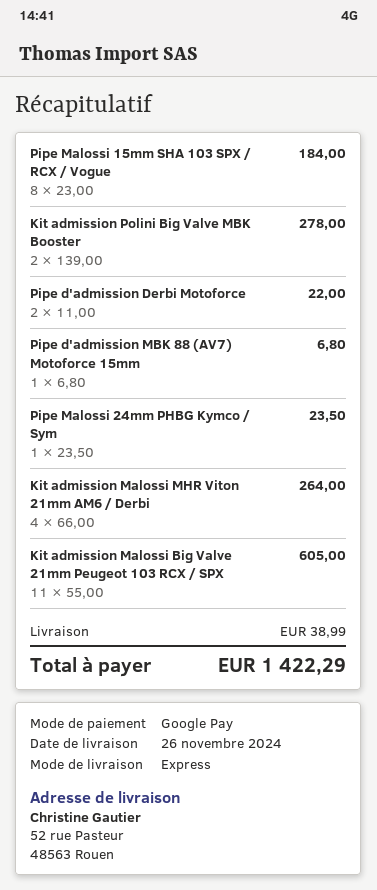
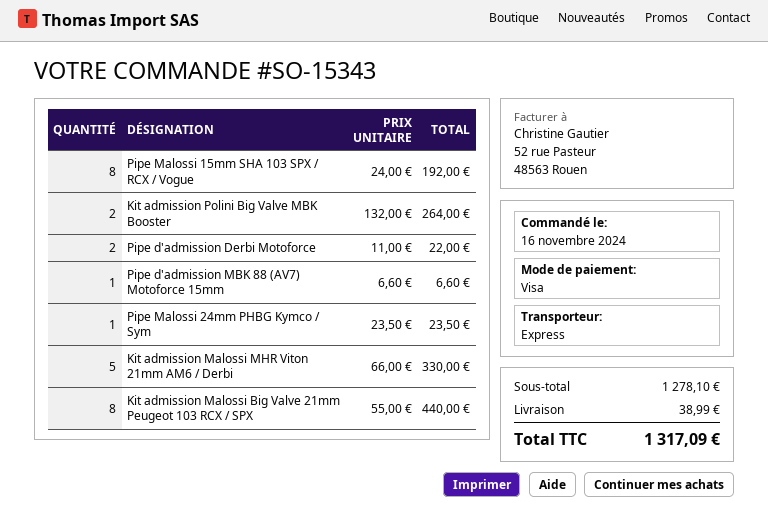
payment method: Google Pay -> Visa
Pipe Malossi 15mm SHA 103 SPX / RCX / Vogue: 8 x 23.00 = 184.00 -> 8 x 24.00 = 192.00
Kit admission Polini Big Valve MBK Booster: 2 x 139.00 = 278.00 -> 2 x 132.00 = 264.00
Pipe d'admission MBK 88 (AV7) Motoforce 15mm: 1 x 6.80 = 6.80 -> 1 x 6.60 = 6.60
Kit admission Malossi MHR Viton 21mm AM6 / Derbi: 4 x 66.00 = 264.00 -> 5 x 66.00 = 330.00
Kit admission Malossi Big Valve 21mm Peugeot 103 RCX / SPX: 11 x 55.00 = 605.00 -> 8 x 55.00 = 440.00
total: 1422.29 -> 1317.09

